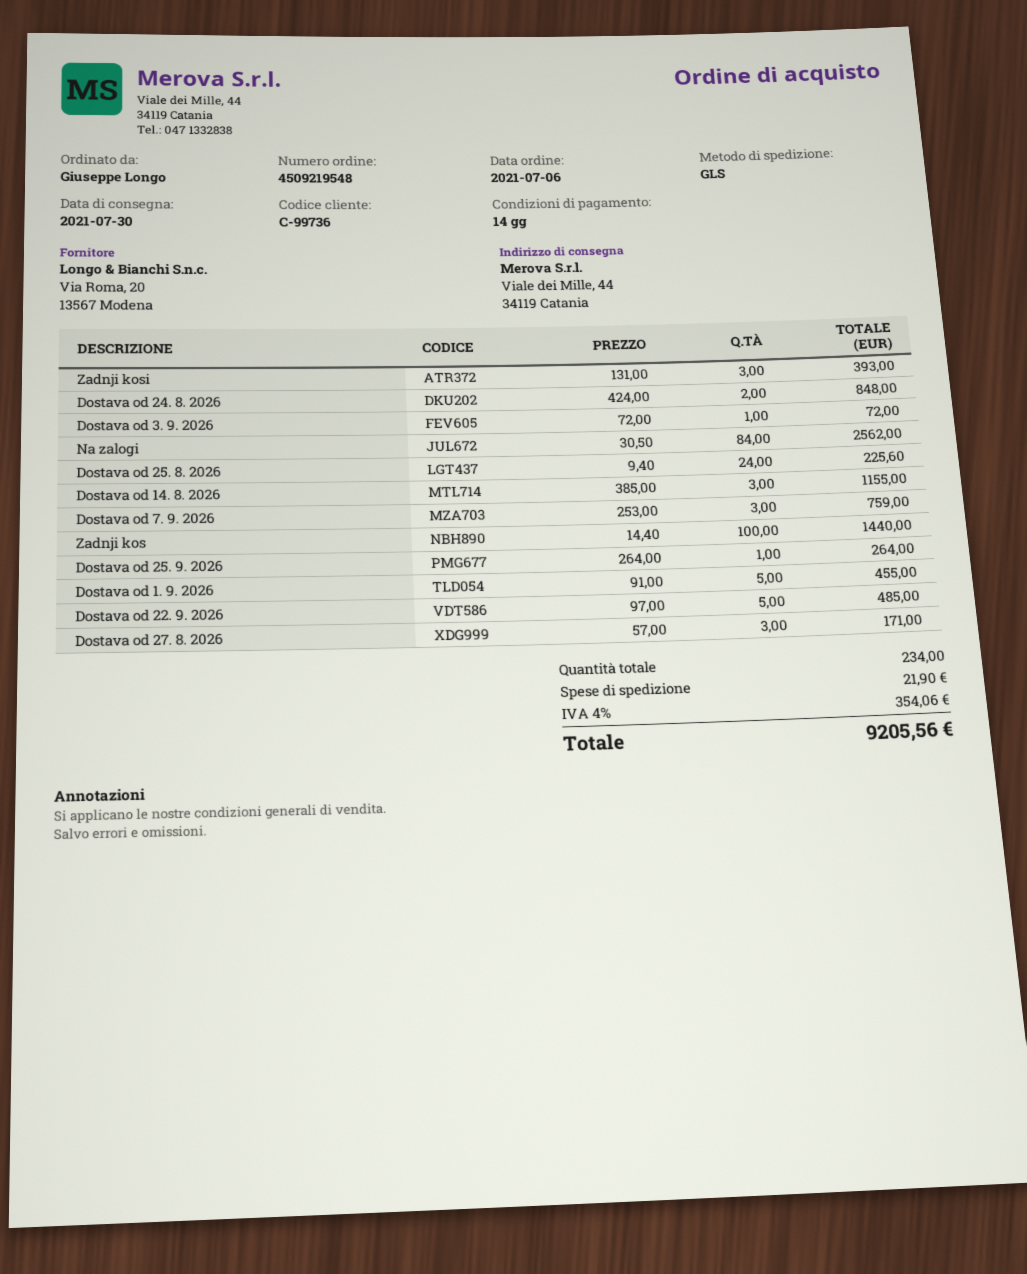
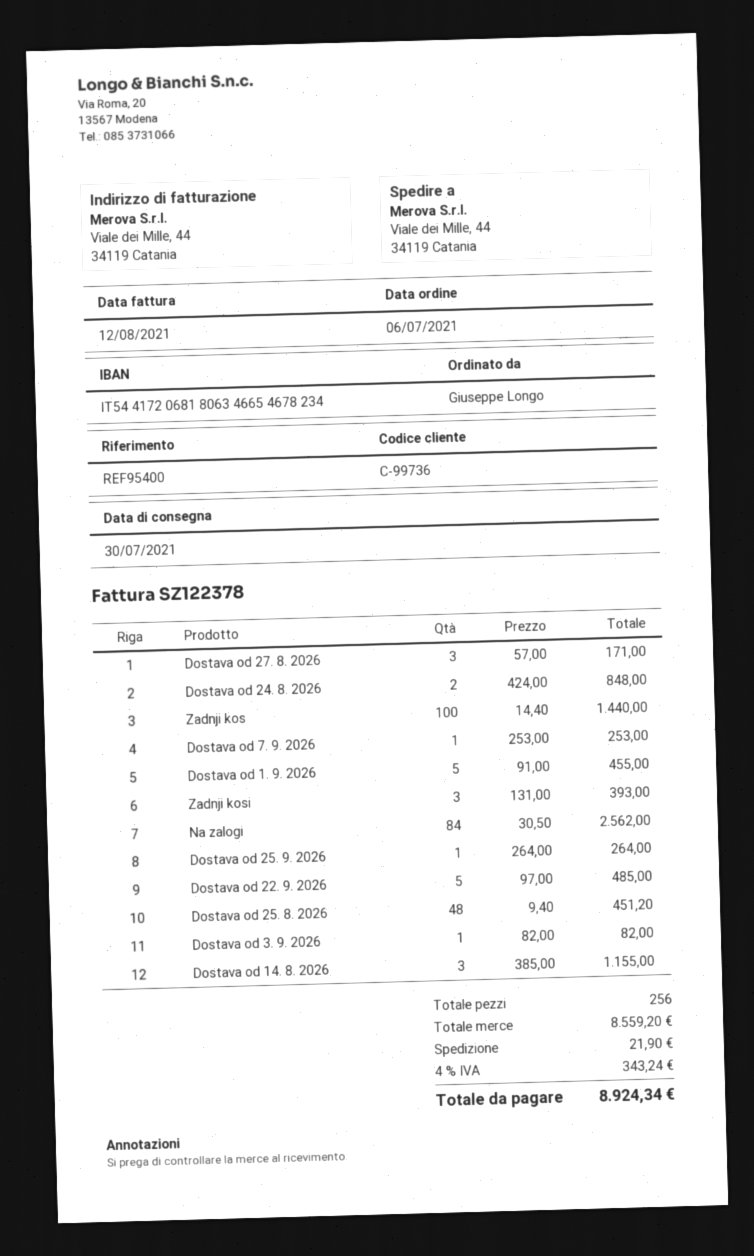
Dostava od 3. 9. 2026: 1 x 72.00 = 72.00 -> 1 x 82.00 = 82.00
Dostava od 25. 8. 2026: 24 x 9.40 = 225.60 -> 48 x 9.40 = 451.20
Dostava od 7. 9. 2026: 3 x 253.00 = 759.00 -> 1 x 253.00 = 253.00
total quantity: 234 -> 256
tax: 4% = 354.06 -> 4% = 343.24
total: 9205.56 -> 8924.34

